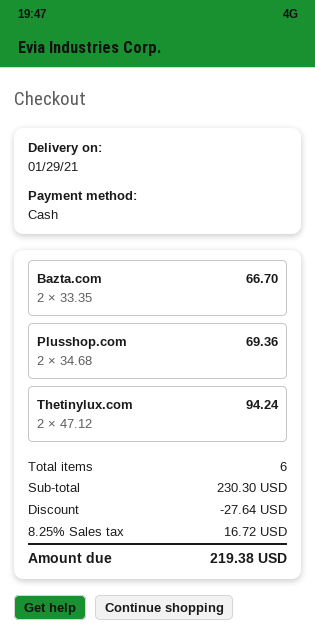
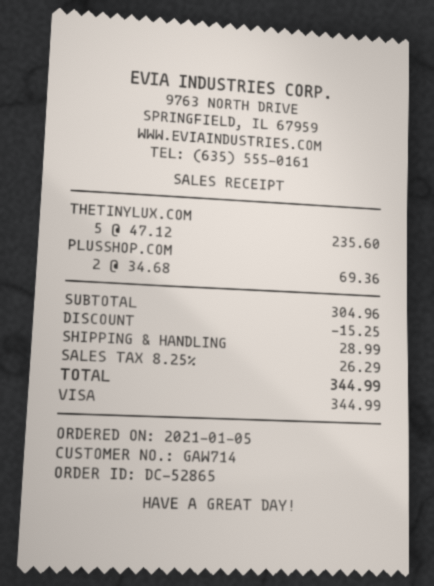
payment method: cash -> Visa
Bazta.com: 2 x 33.35 = 66.70 -> none
Thetinylux.com: 2 x 47.12 = 94.24 -> 5 x 47.12 = 235.60
subtotal: 230.30 -> 304.96
discount: 27.64 -> 15.25
shipping: none -> 28.99
tax: 8.25% = 16.72 -> 8.25% = 26.29
total: 219.38 -> 344.99

